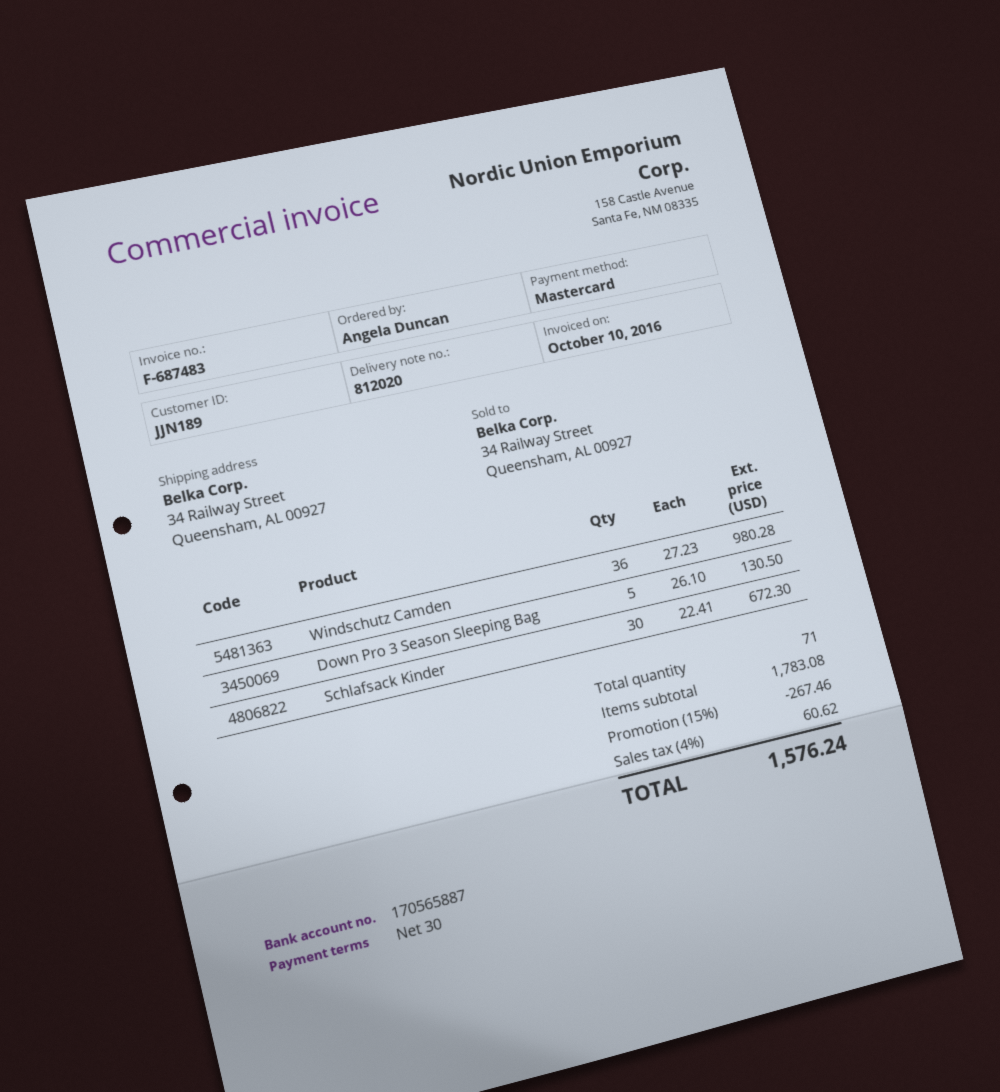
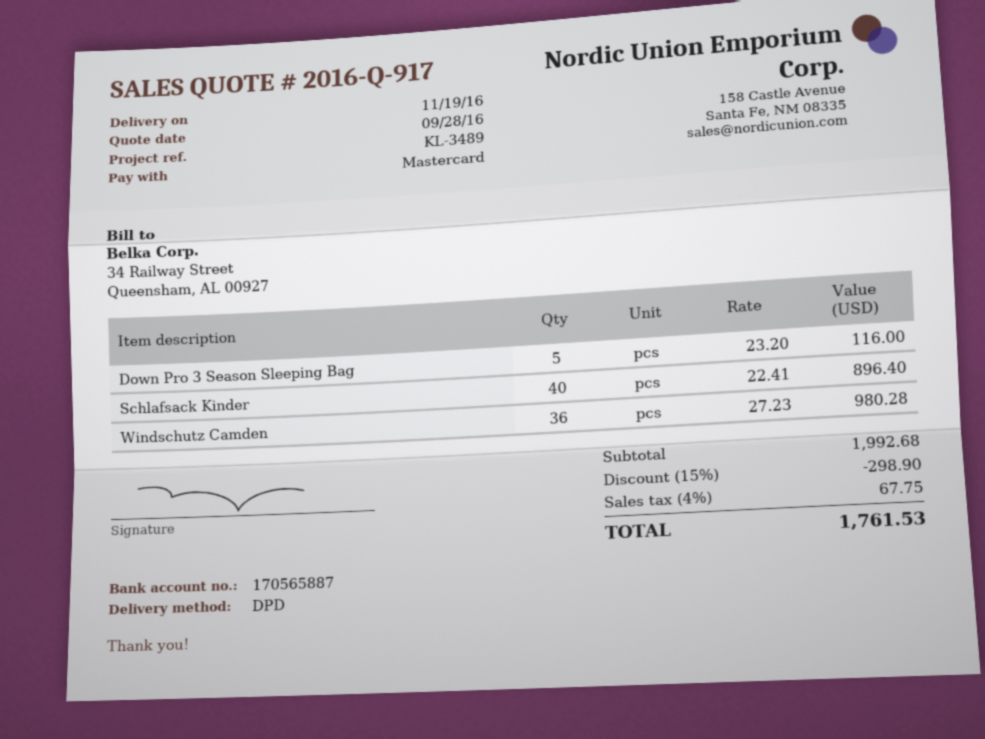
Down Pro 3 Season Sleeping Bag: 5 x 26.10 = 130.50 -> 5 x 23.20 = 116.00
Schlafsack Kinder: 30 x 22.41 = 672.30 -> 40 x 22.41 = 896.40
subtotal: 1783.08 -> 1992.68
discount: 15% = 267.46 -> 15% = 298.90
tax: 4% = 60.62 -> 4% = 67.75
total: 1576.24 -> 1761.53

